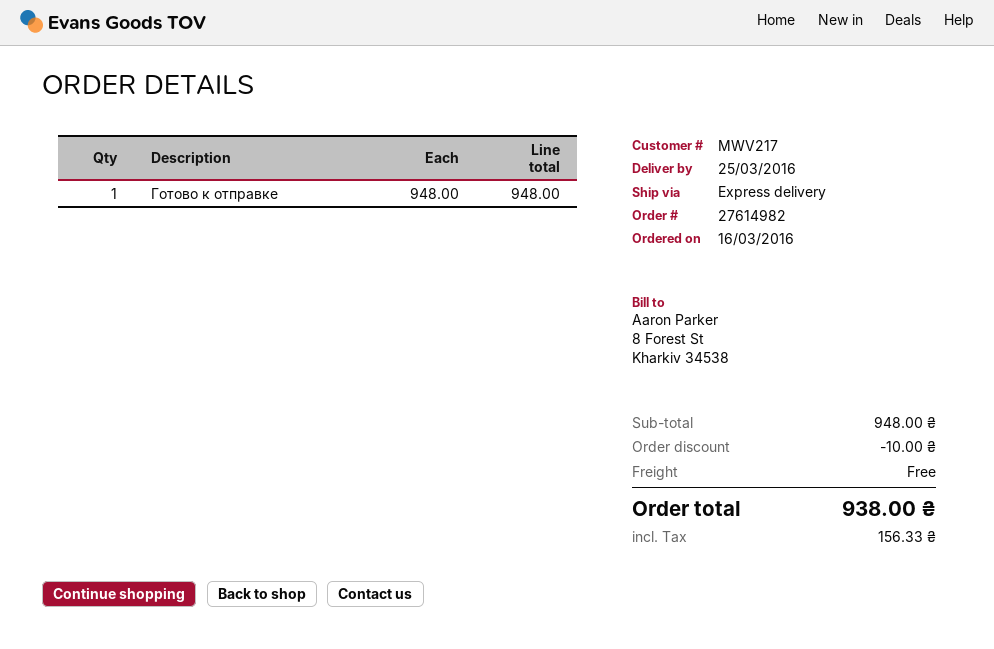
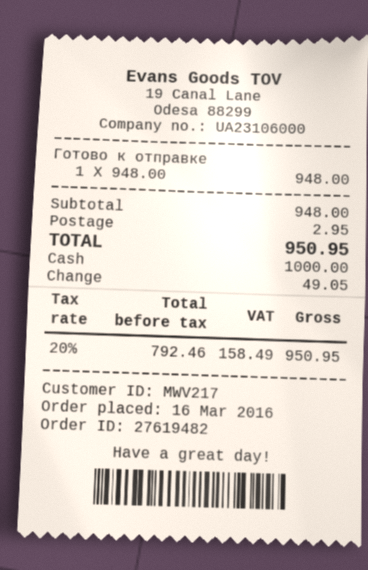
order number: 27614982 -> 27619482
discount: 10.00 -> none
shipping: 0.00 -> 2.95
tax: 156.33 -> 158.49
total: 938.00 -> 950.95

